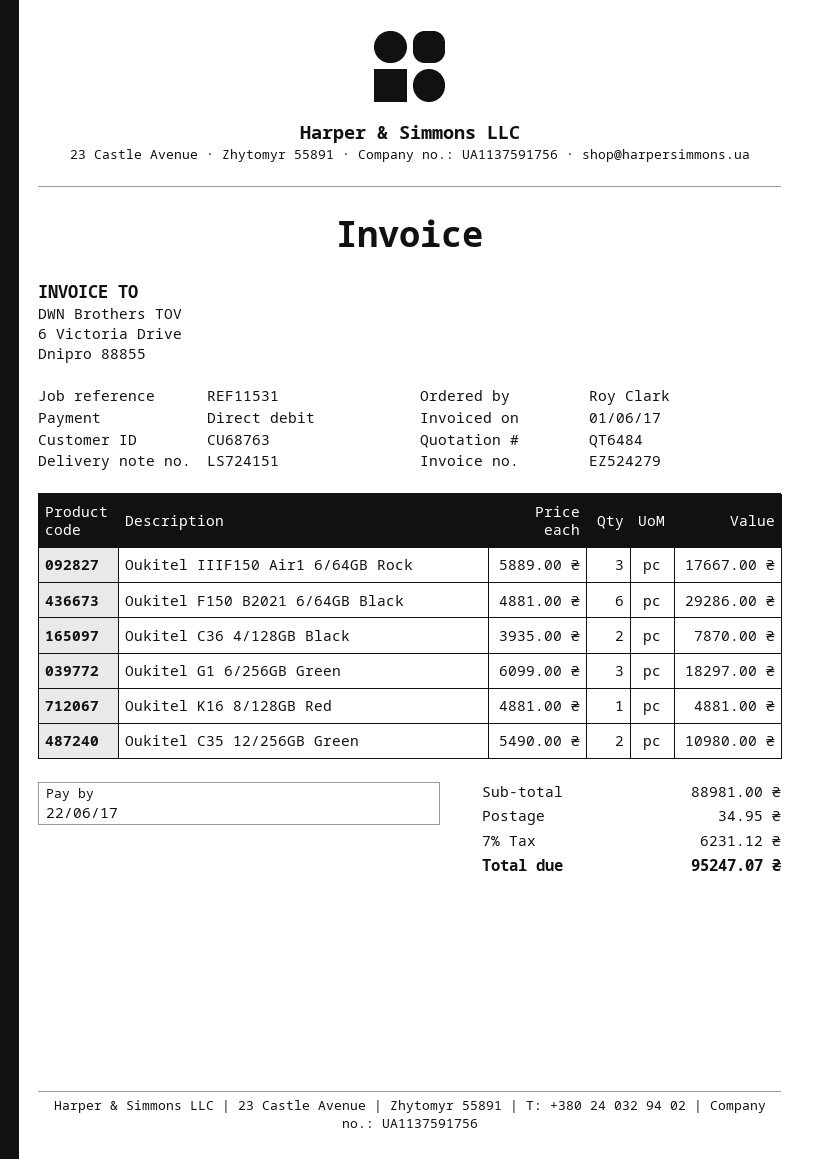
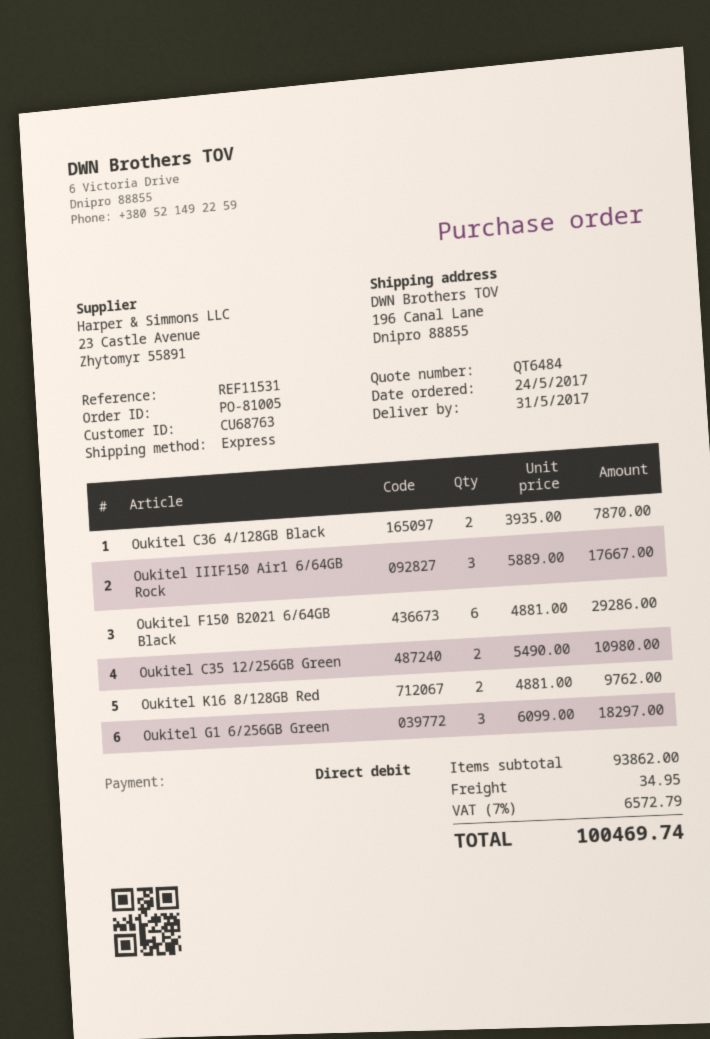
Oukitel K16 8/128GB Red: 1 x 4881.00 = 4881.00 -> 2 x 4881.00 = 9762.00
subtotal: 88981.00 -> 93862.00
tax: 7% = 6231.12 -> 7% = 6572.79
total: 95247.07 -> 100469.74

